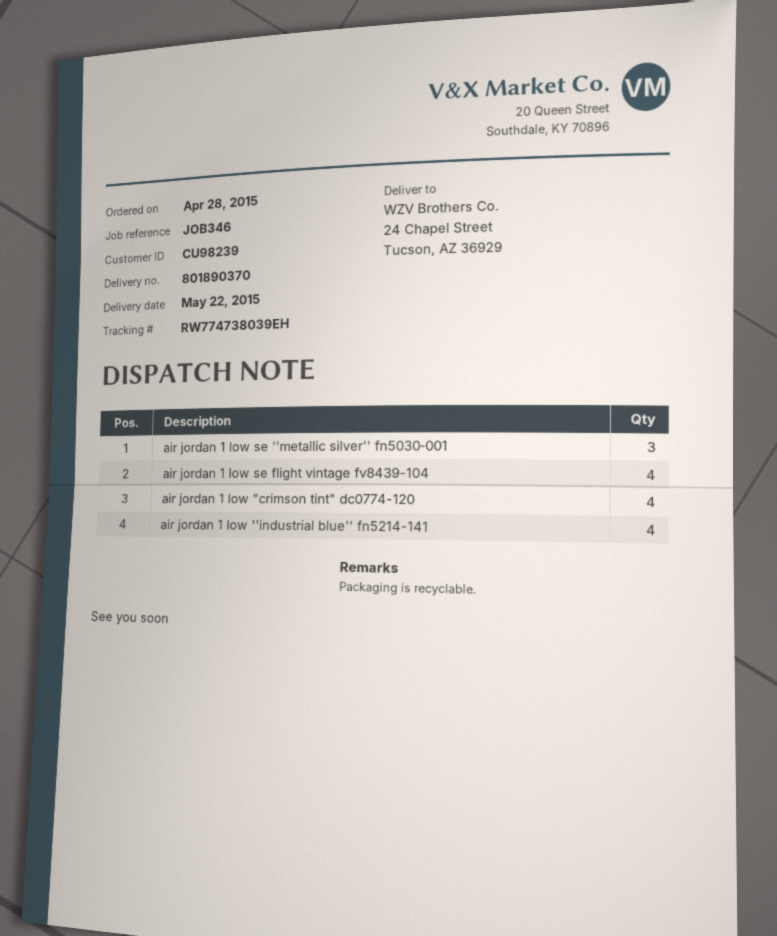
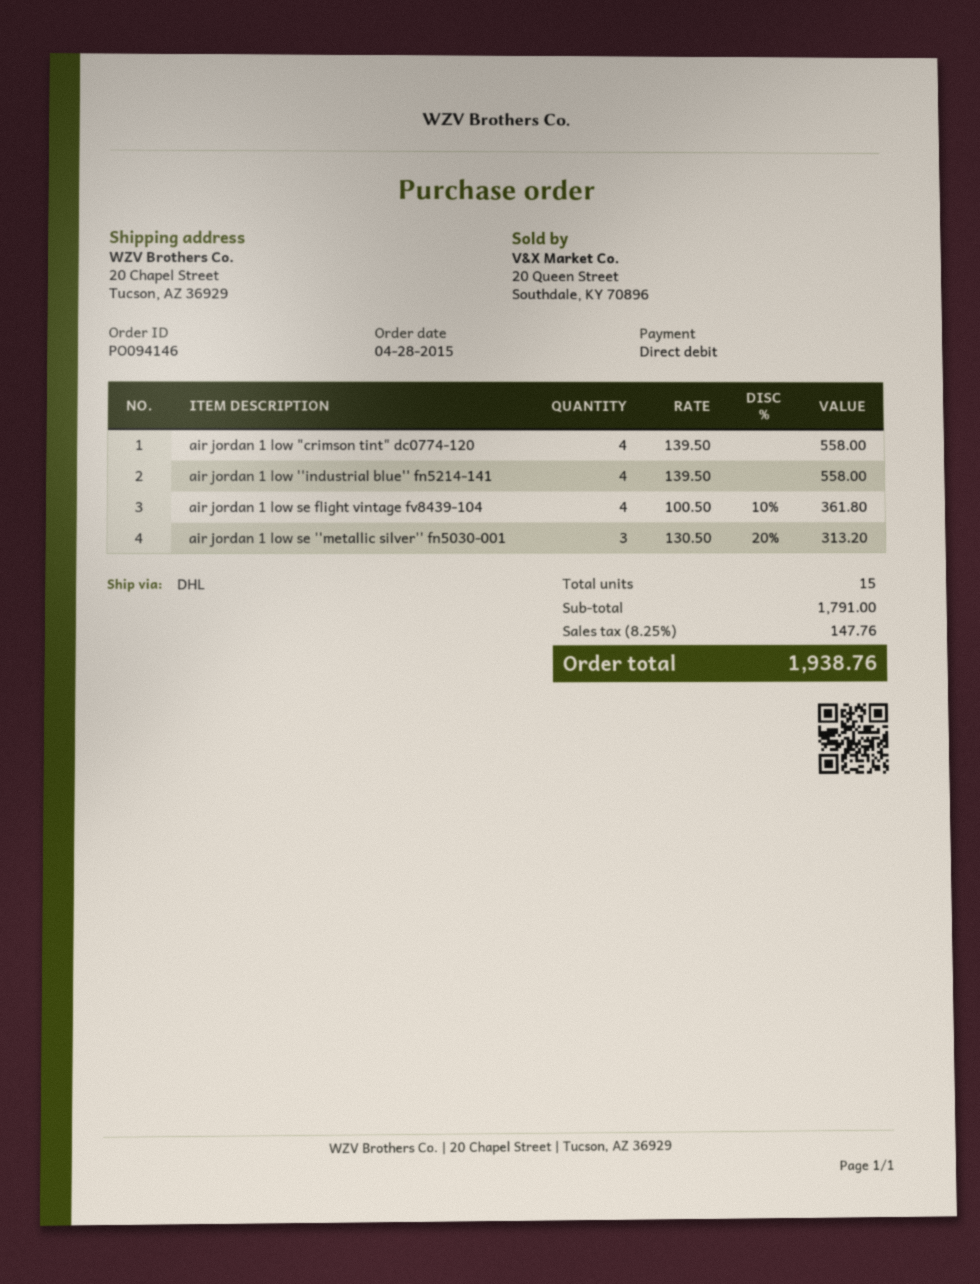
ship to: 24 Chapel Street, Tucson, AZ 36929 -> 20 Chapel Street, Tucson, AZ 36929

